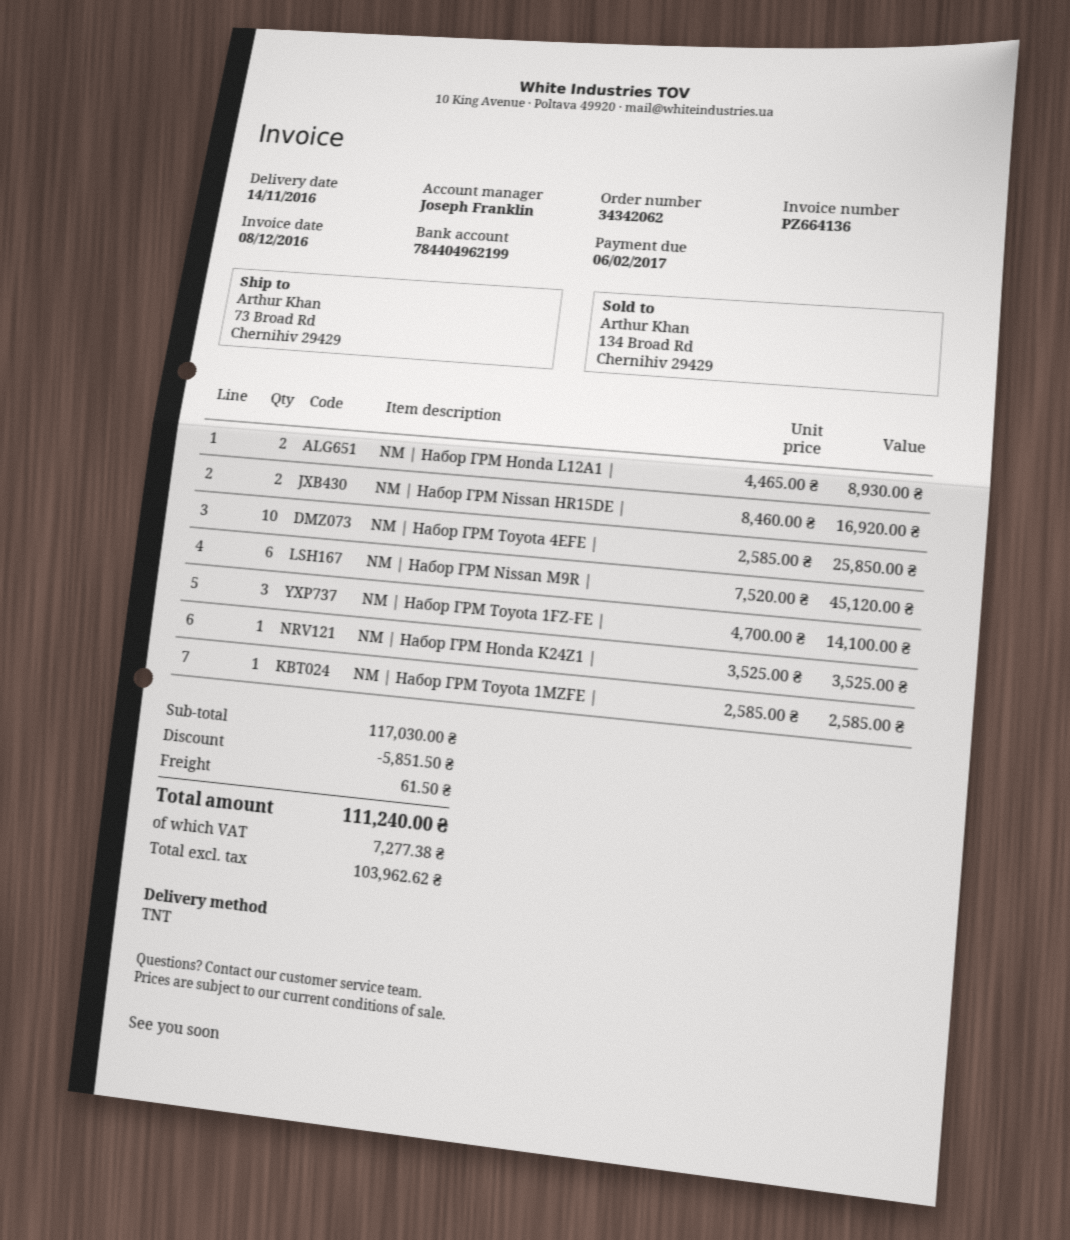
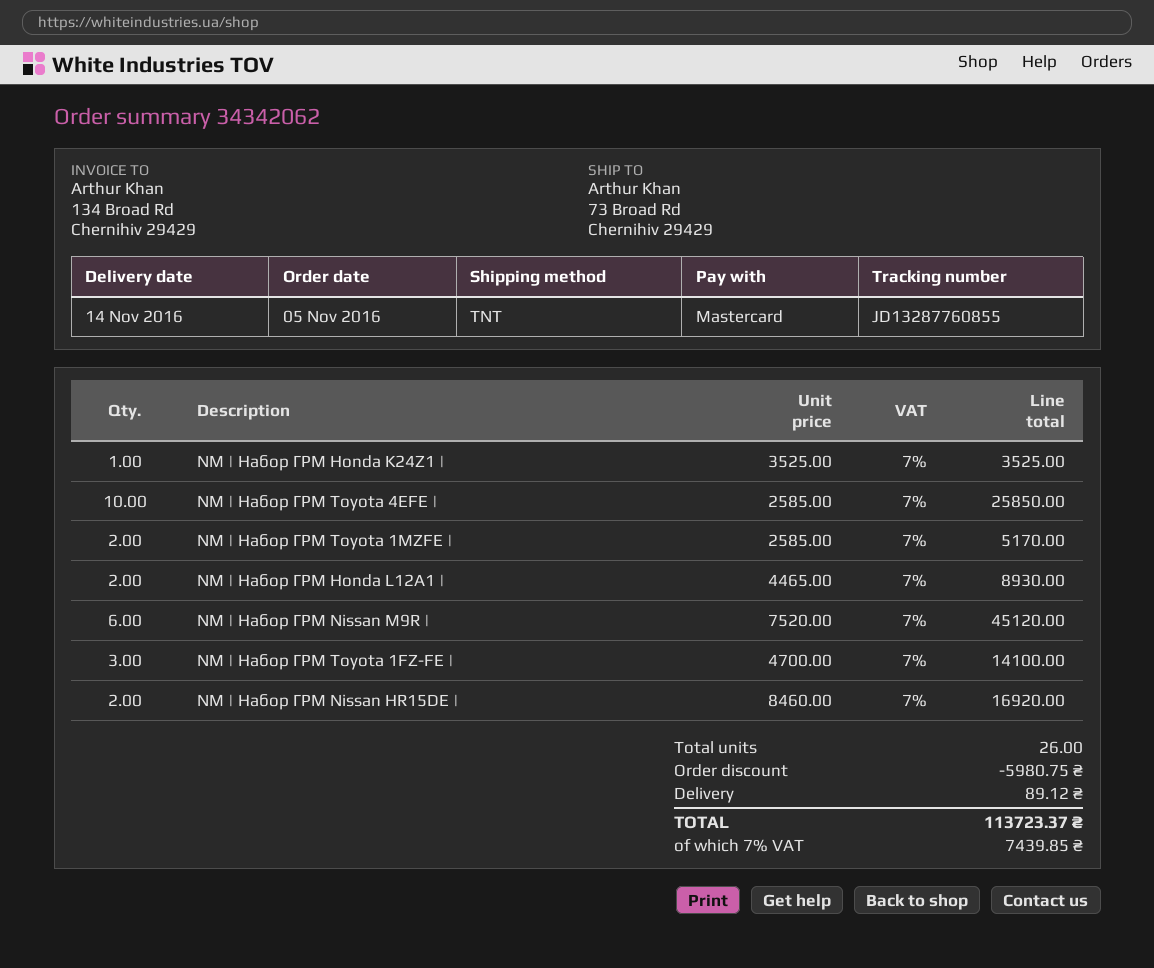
NM | Набор ГРМ Toyota 1MZFE |: 1 x 2585.00 = 2585.00 -> 2 x 2585.00 = 5170.00
discount: 5851.50 -> 5980.75
shipping: 61.50 -> 89.12
tax: 7277.38 -> 7439.85
total: 111240.00 -> 113723.37

